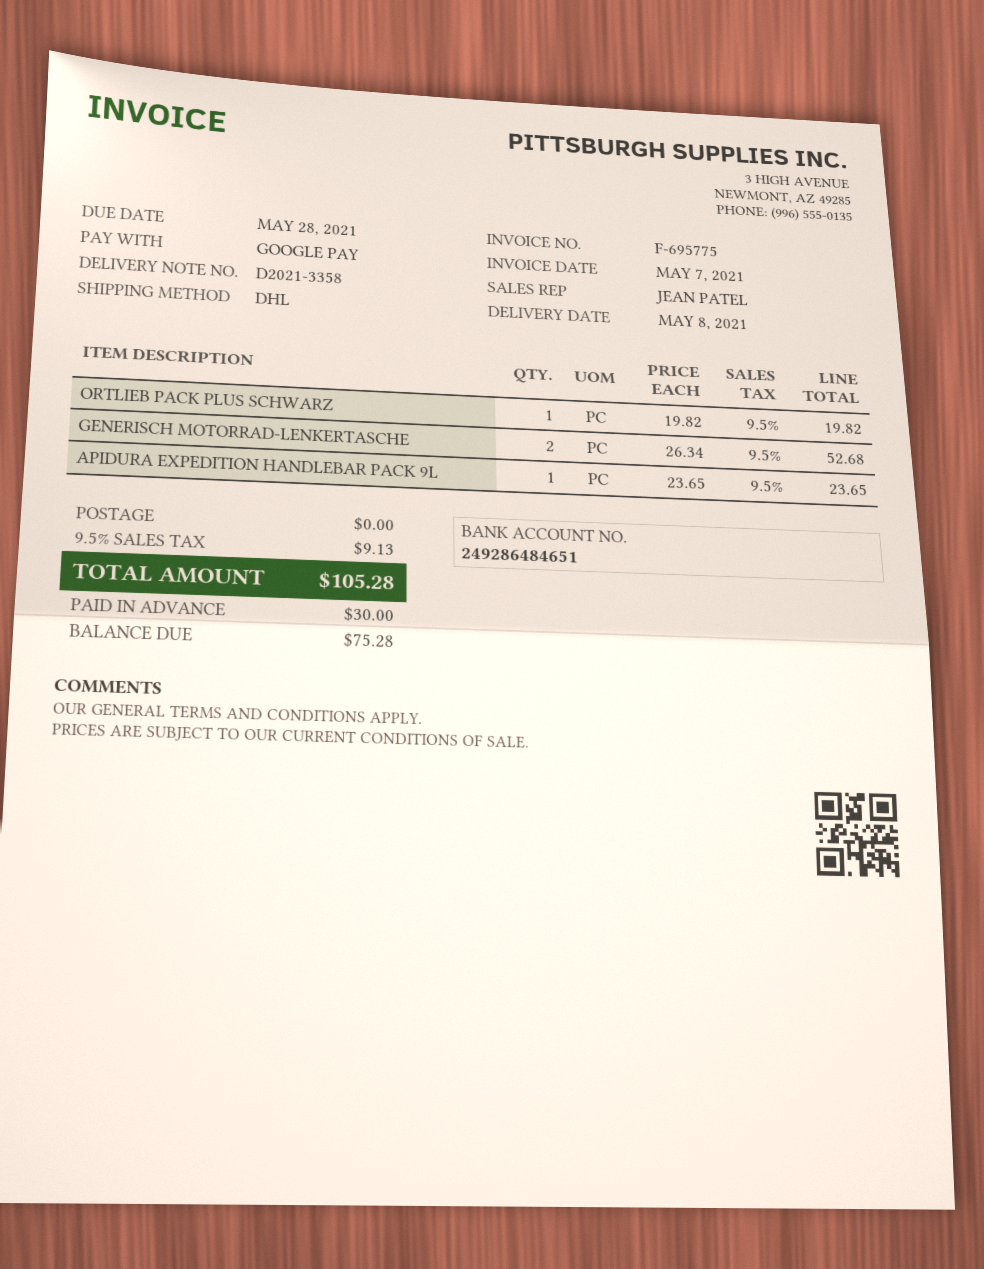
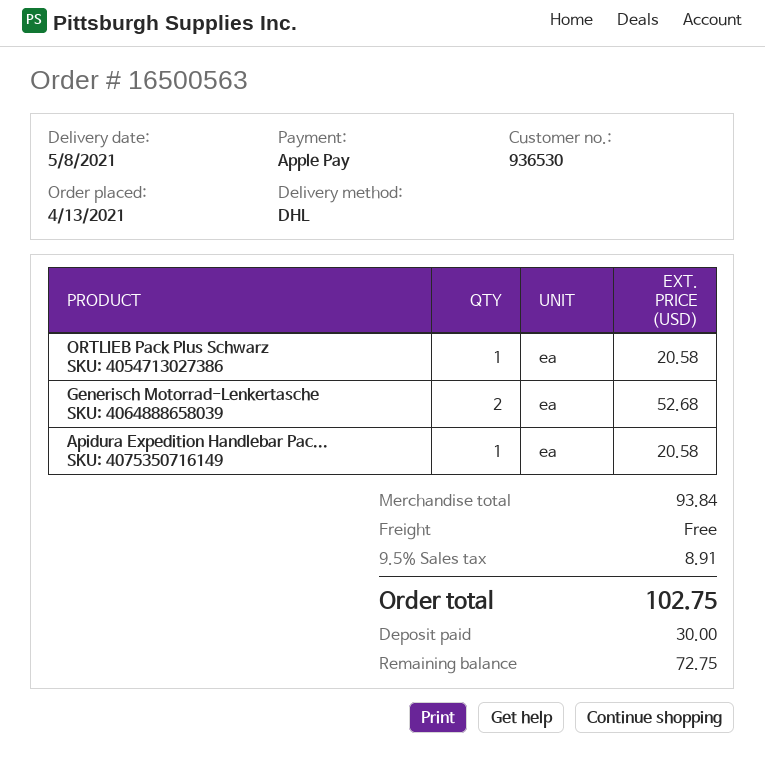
payment method: Google Pay -> Apple Pay
ORTLIEB PACK PLUS SCHWARZ: 1 for 19.82 -> 1 for 20.58
APIDURA EXPEDITION HANDLEBAR PACK 9L: 1 for 23.65 -> 1 for 20.58
tax: 9.5% = 9.13 -> 9.5% = 8.91
total: 105.28 -> 102.75
balance: 75.28 -> 72.75

